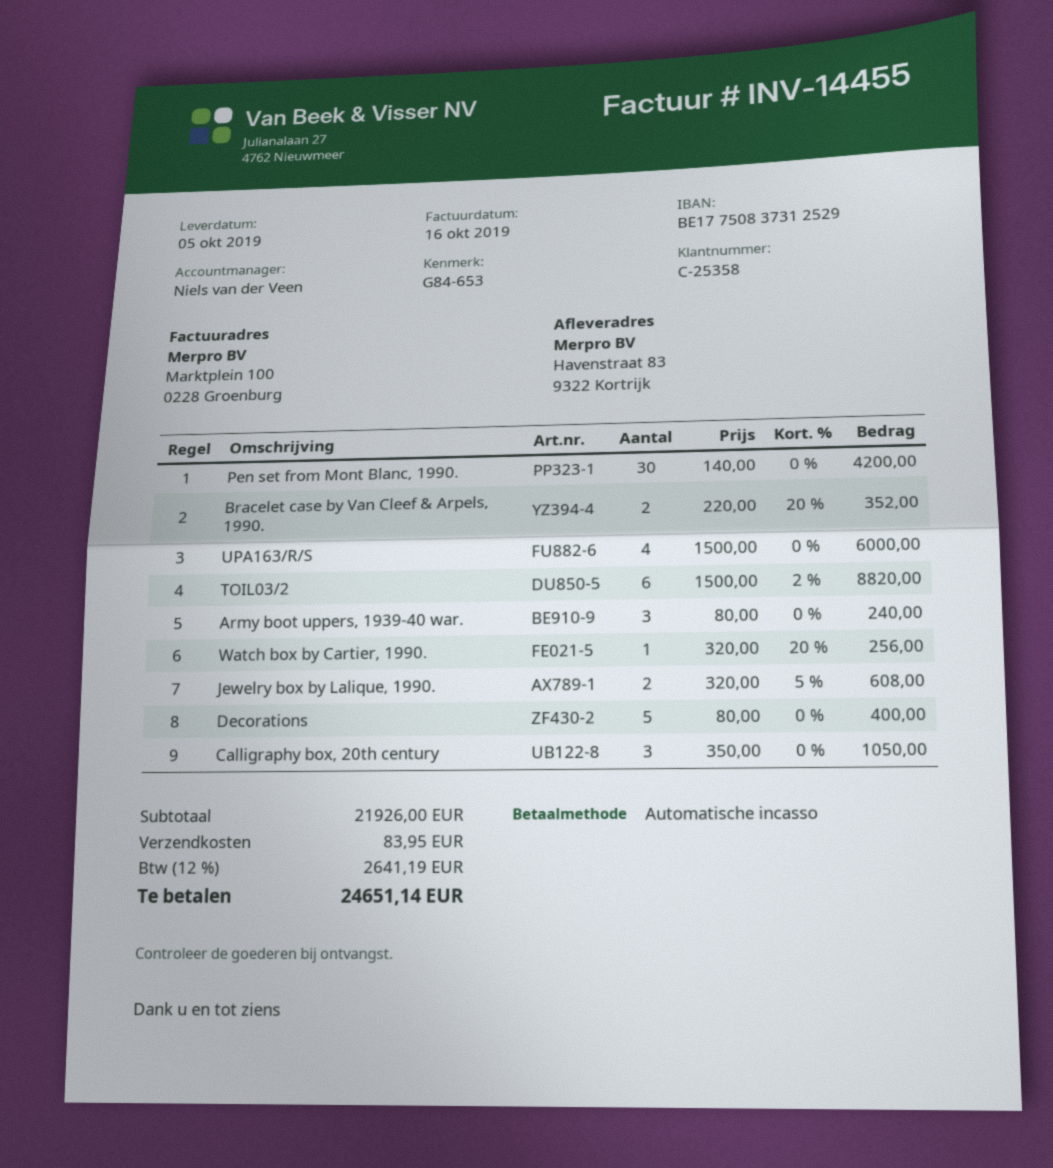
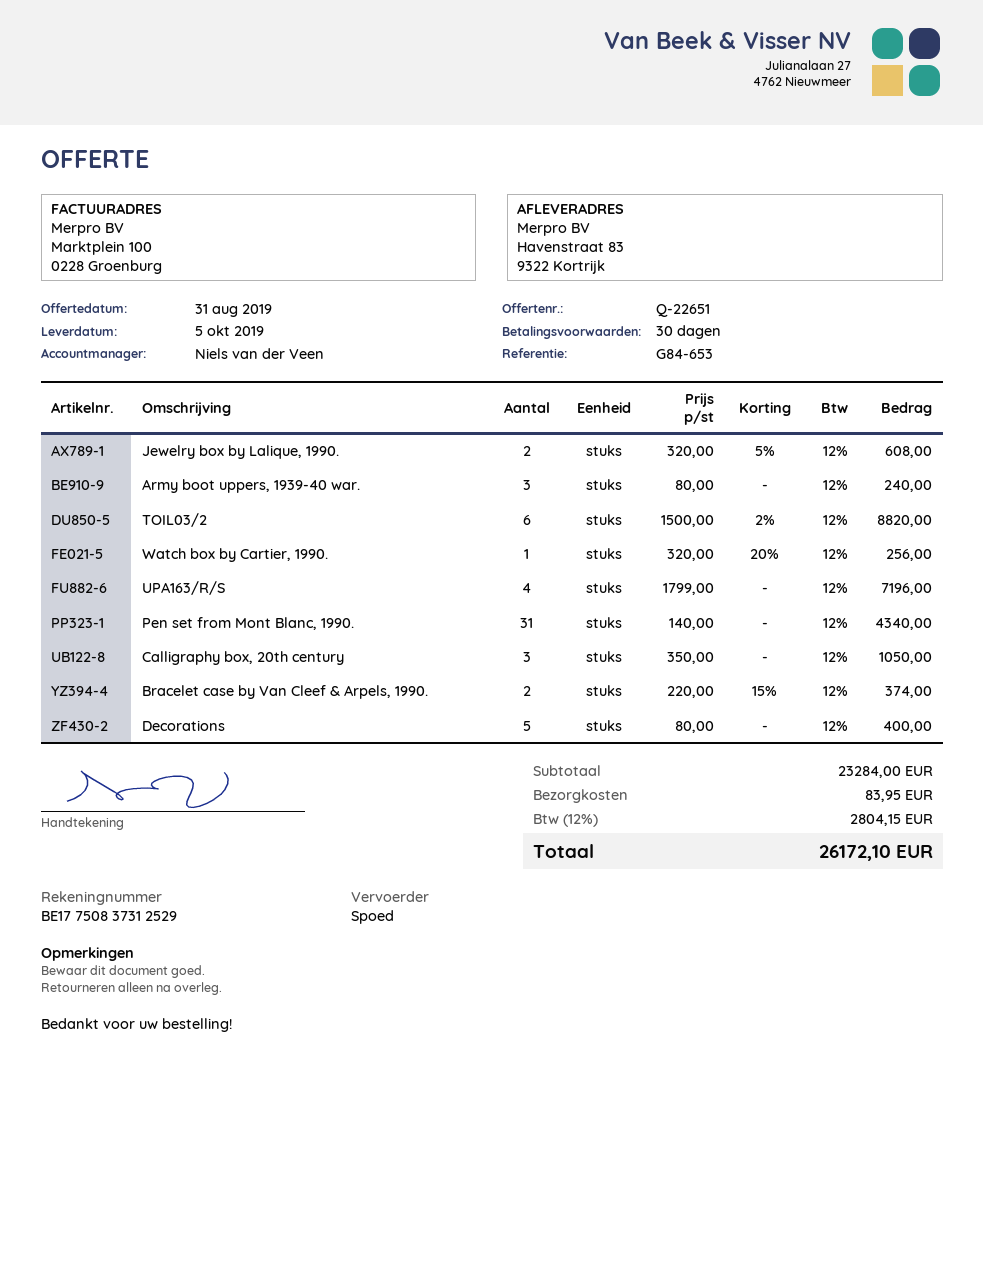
Pen set from Mont Blanc, 1990.: 30 x 140.00 = 4200.00 -> 31 x 140.00 = 4340.00
Bracelet case by Van Cleef & Arpels, 1990.: 2 x 220.00 - 20% = 352.00 -> 2 x 220.00 - 15% = 374.00
UPA163/R/S: 4 x 1500.00 = 6000.00 -> 4 x 1799.00 = 7196.00
subtotal: 21926.00 -> 23284.00
tax: 12% = 2641.19 -> 12% = 2804.15
total: 24651.14 -> 26172.10

